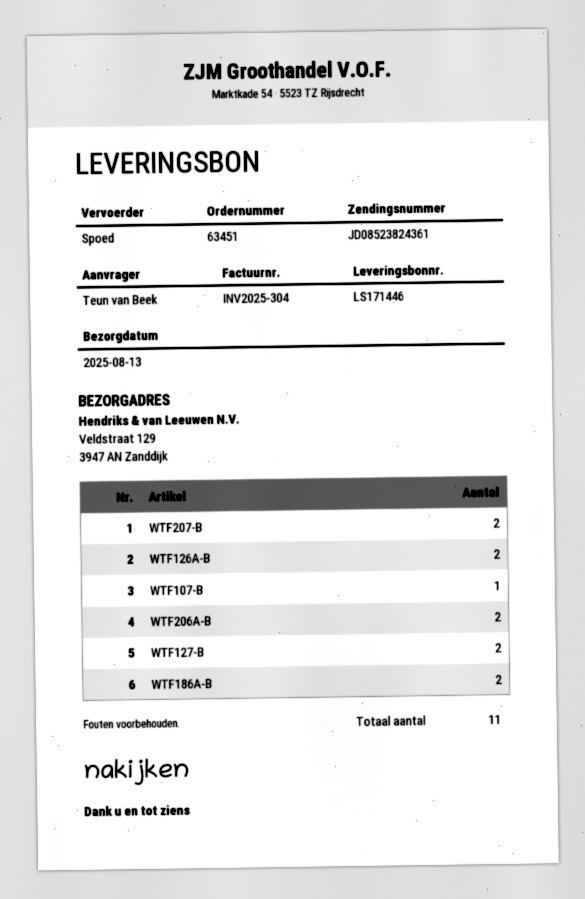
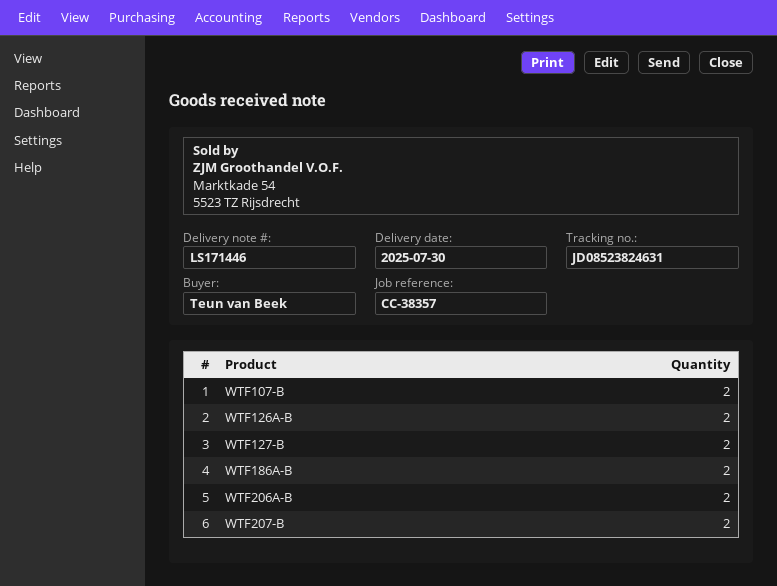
delivery date: 2025-08-13 -> 2025-07-30
tracking number: JD08523824361 -> JD08523824631
WTF107-B: 1 -> 2

